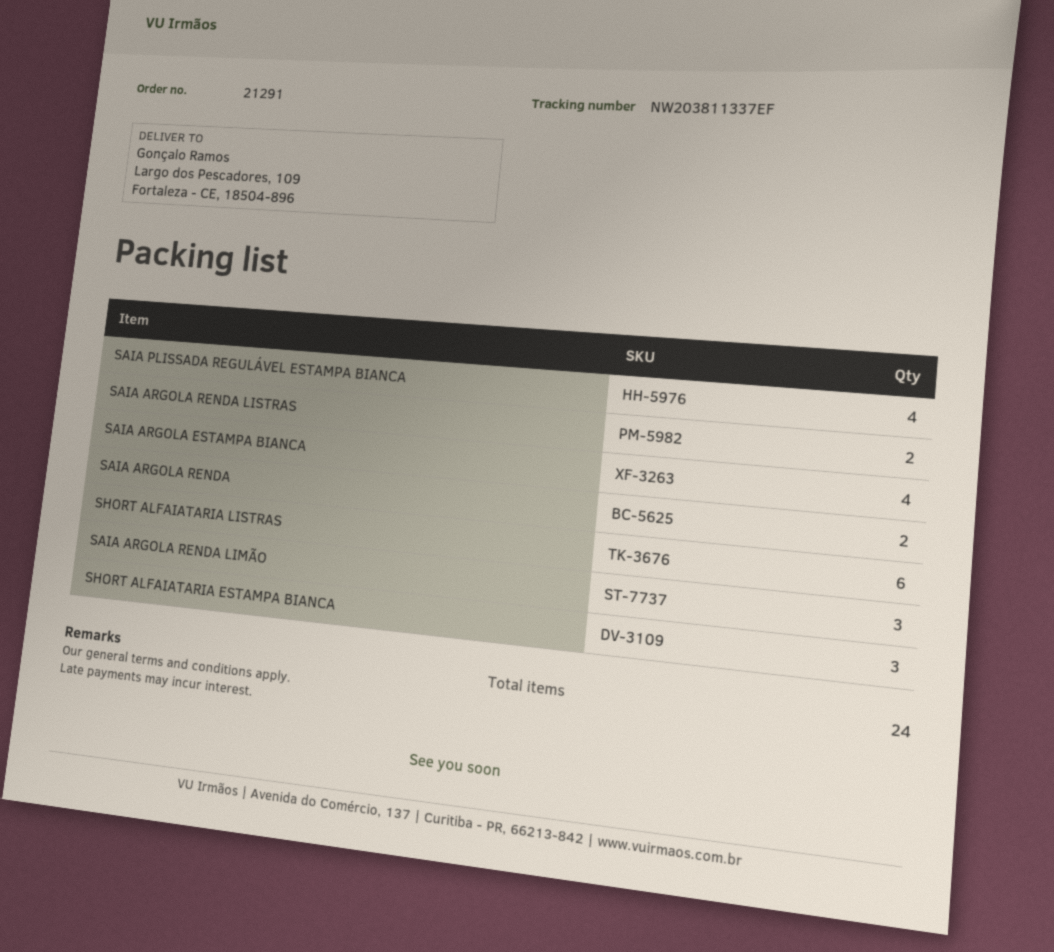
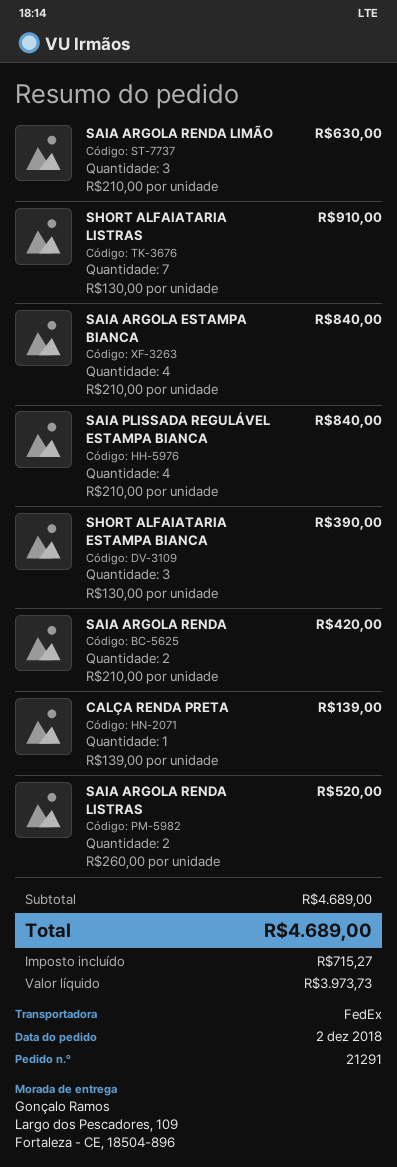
SHORT ALFAIATARIA LISTRAS: 6 -> 7
CALÇA RENDA PRETA: none -> 1

